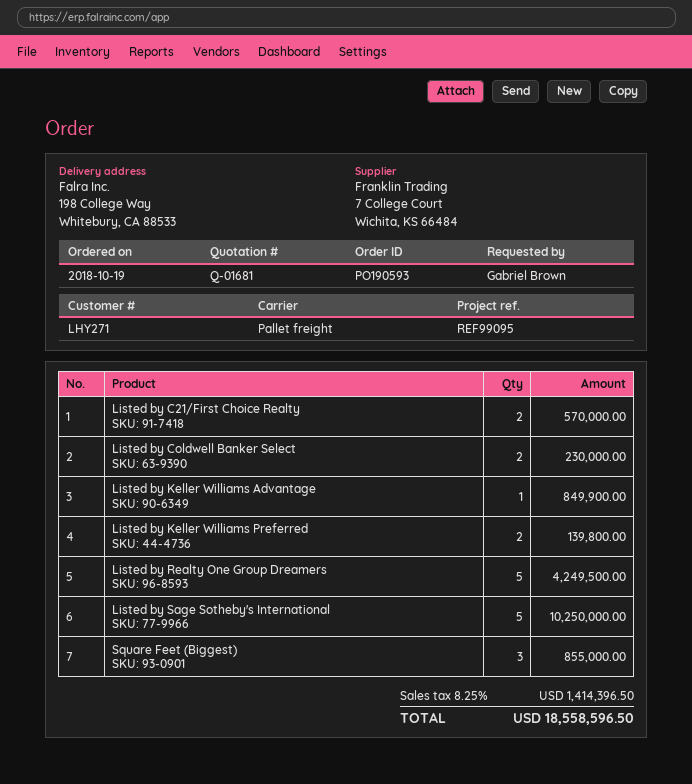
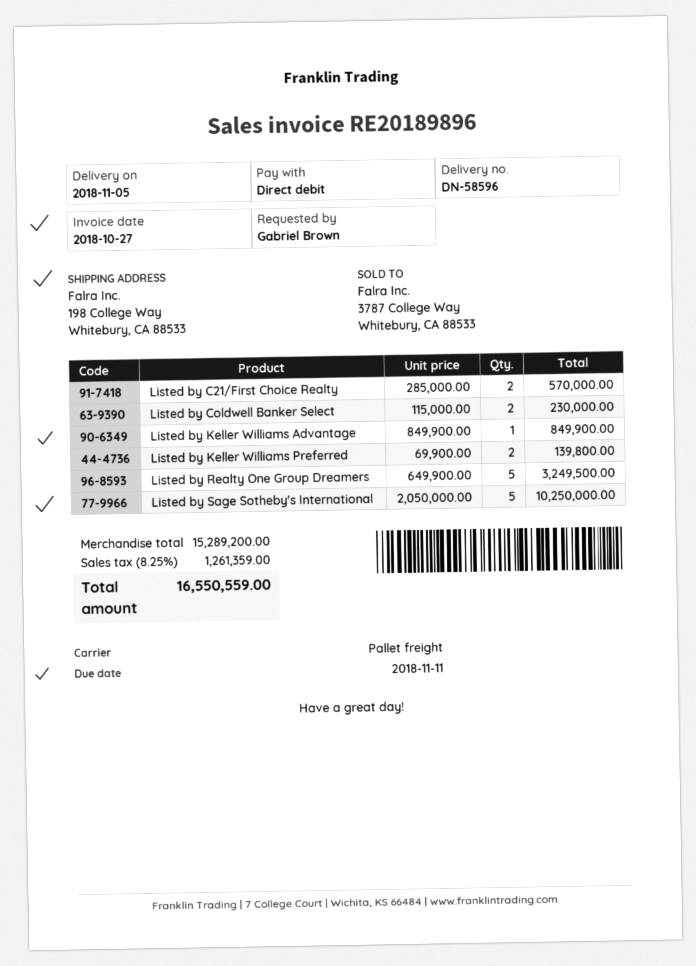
Listed by Realty One Group Dreamers: 5 for 4249500.00 -> 5 for 3249500.00
Square Feet (Biggest): 3 for 855000.00 -> none
tax: 8.25% = 1414396.50 -> 8.25% = 1261359.00
total: 18558596.50 -> 16550559.00

